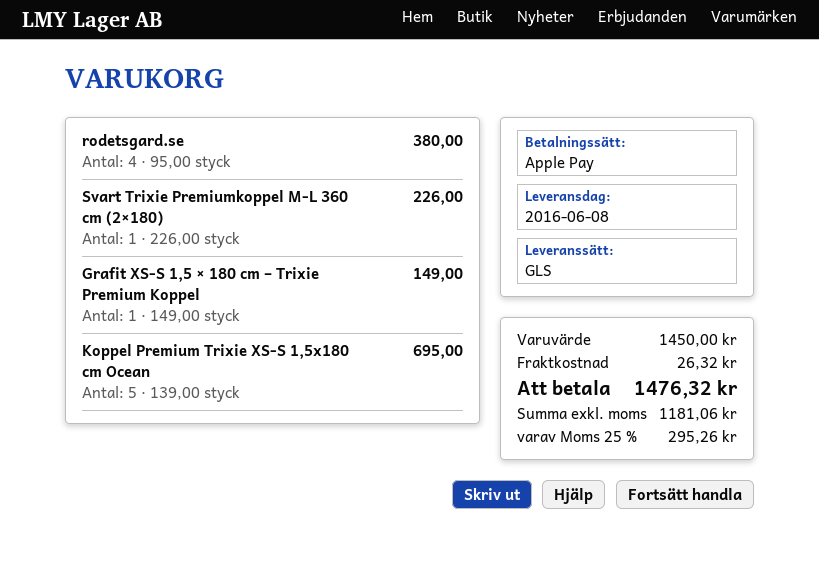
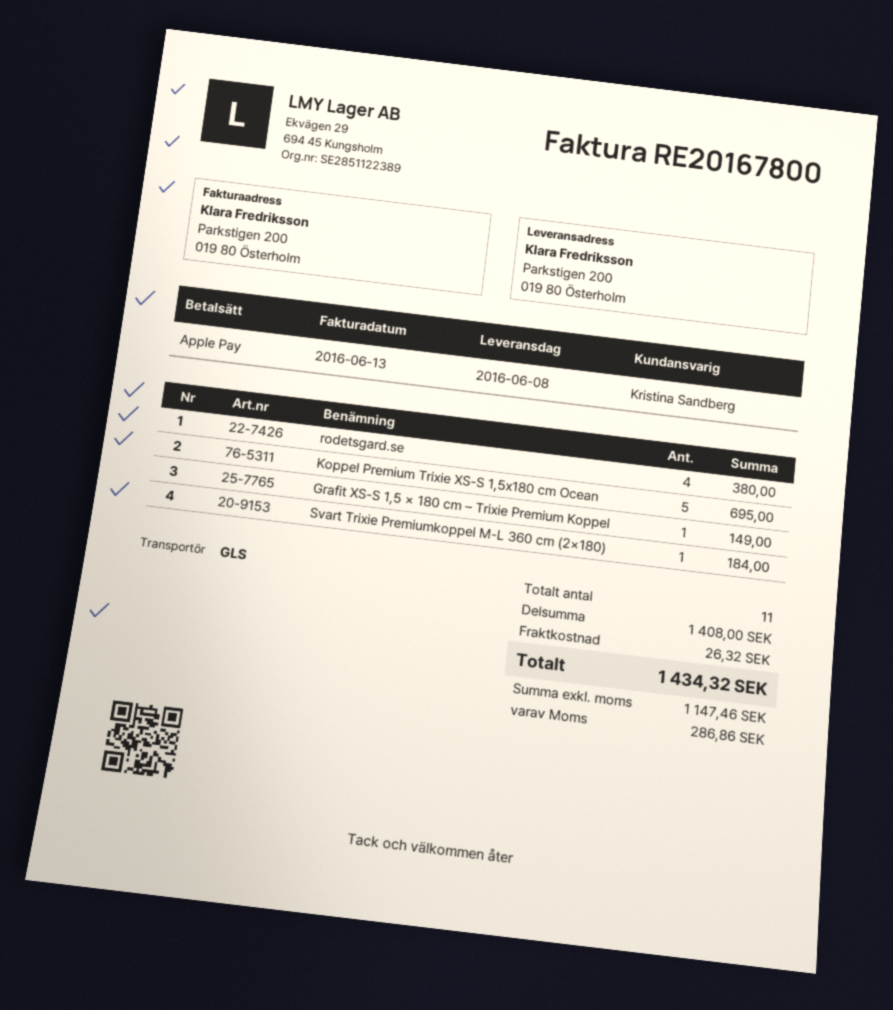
Svart Trixie Premiumkoppel M‑L 360 cm (2×180): 1 for 226.00 -> 1 for 184.00
subtotal: 1450.00 -> 1408.00
net: 1181.06 -> 1147.46
tax: 295.26 -> 286.86
total: 1476.32 -> 1434.32

